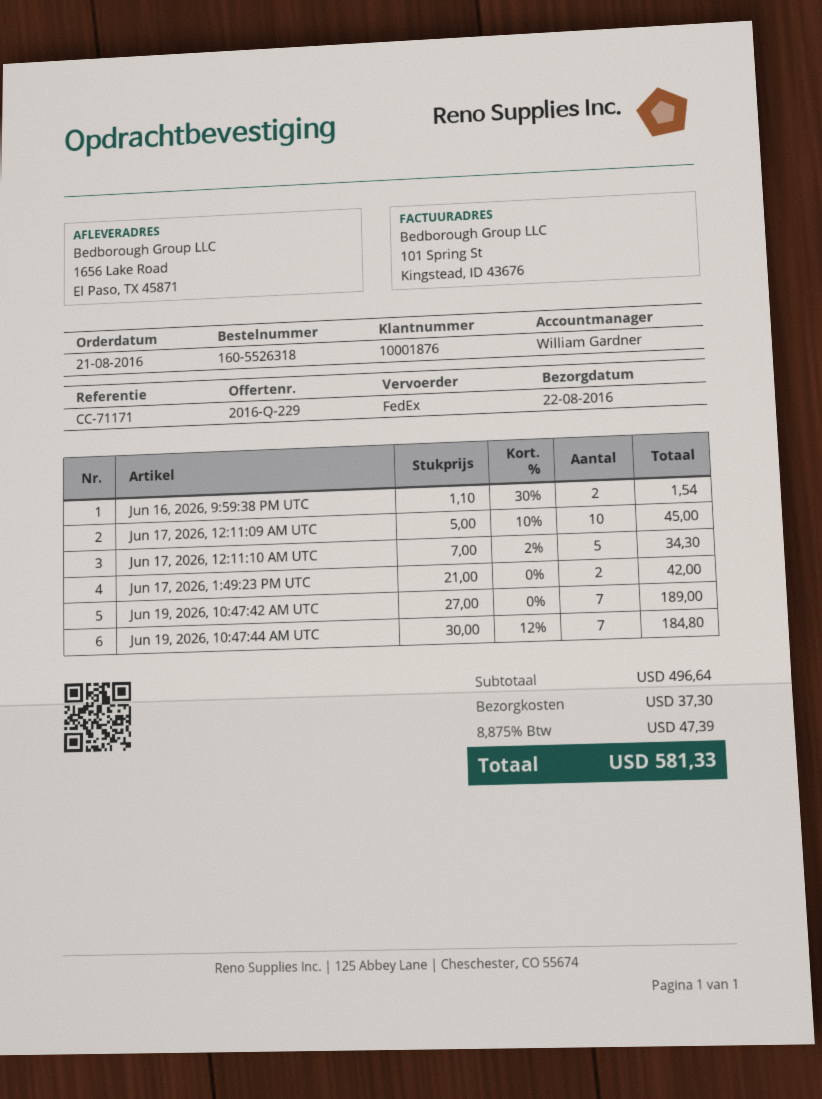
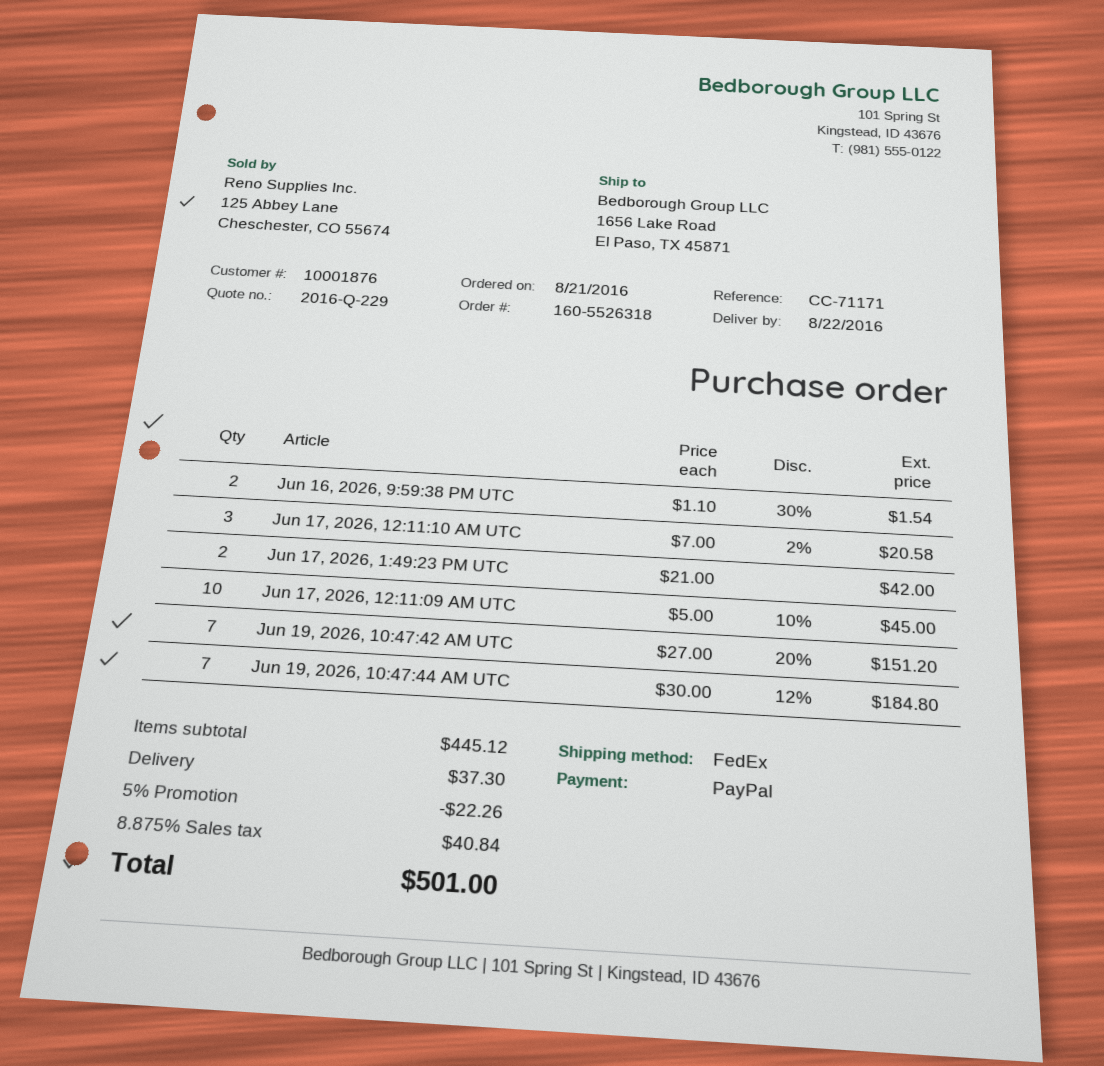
Jun 17, 2026, 12:11:10 AM UTC: 5 x 7.00 - 2% = 34.30 -> 3 x 7.00 - 2% = 20.58
Jun 19, 2026, 10:47:42 AM UTC: 7 x 27.00 = 189.00 -> 7 x 27.00 - 20% = 151.20
subtotal: 496.64 -> 445.12
discount: none -> 5% = 22.26
tax: 8.875% = 47.39 -> 8.875% = 40.84
total: 581.33 -> 501.00

